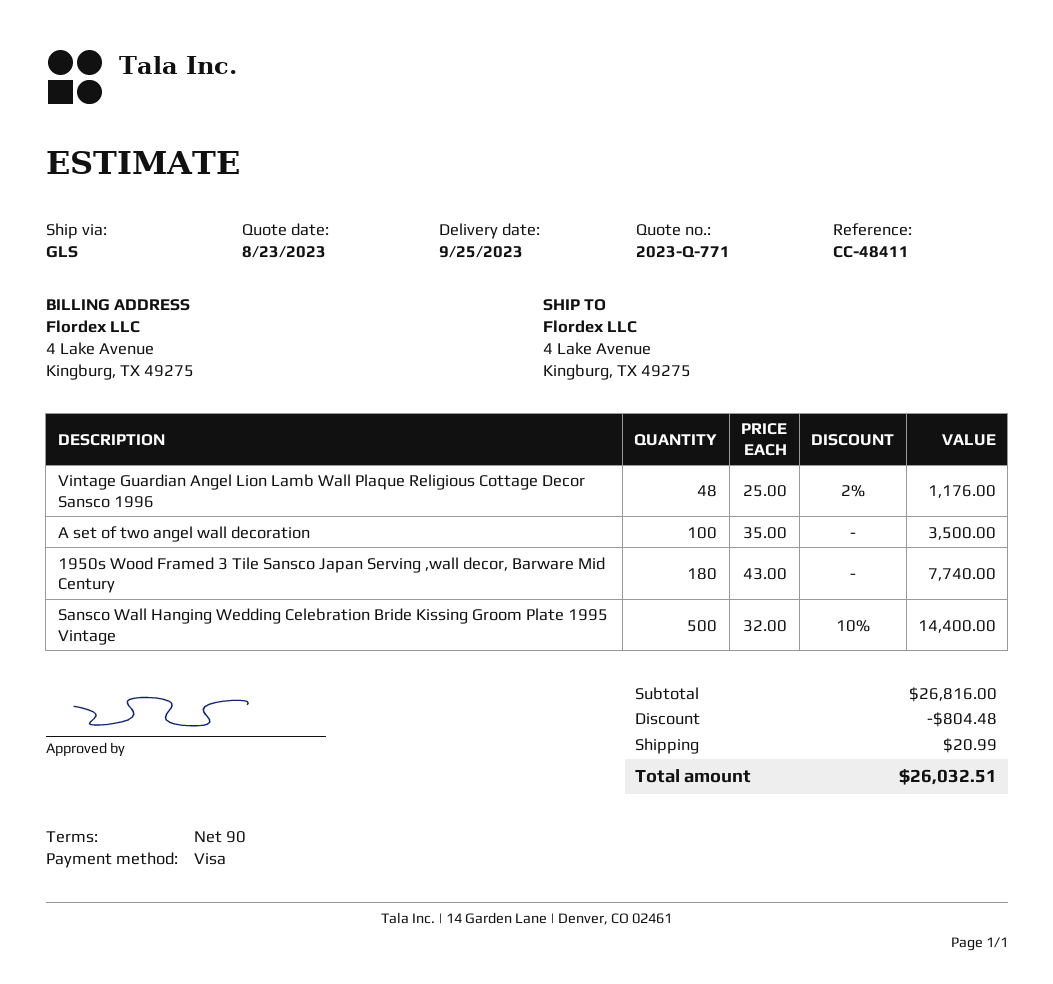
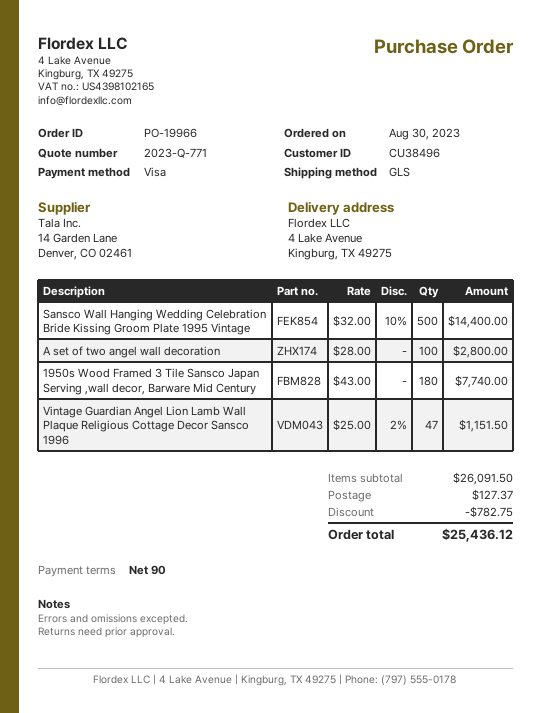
Vintage Guardian Angel Lion Lamb Wall Plaque Religious Cottage Decor Sansco 1996: 48 x 25.00 - 2% = 1176.00 -> 47 x 25.00 - 2% = 1151.50
A set of two angel wall decoration: 100 x 35.00 = 3500.00 -> 100 x 28.00 = 2800.00
subtotal: 26816.00 -> 26091.50
discount: 804.48 -> 782.75
shipping: 20.99 -> 127.37
total: 26032.51 -> 25436.12

